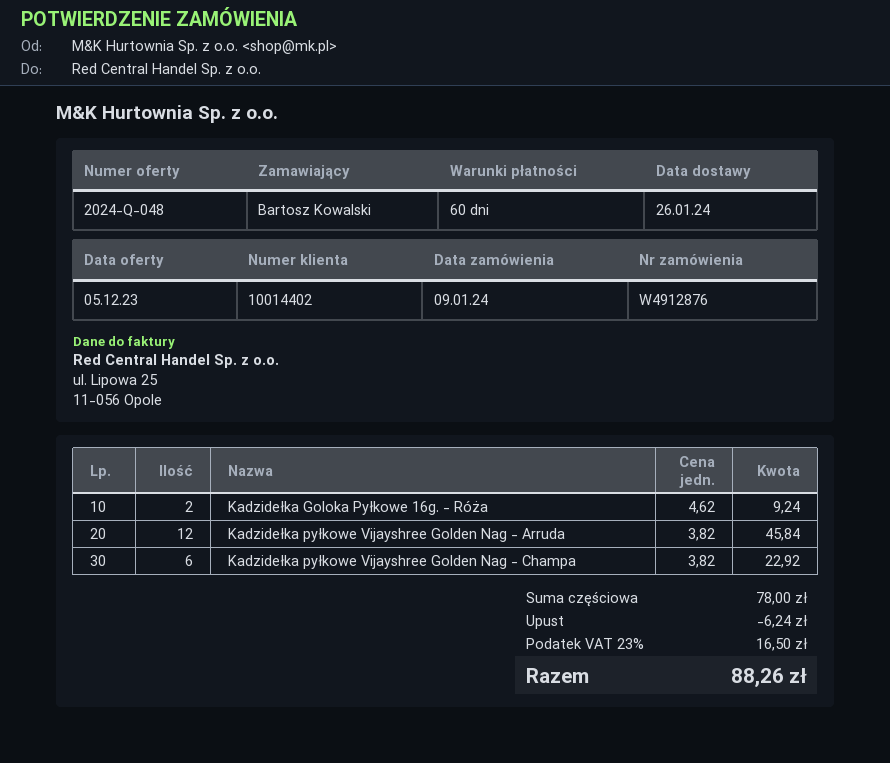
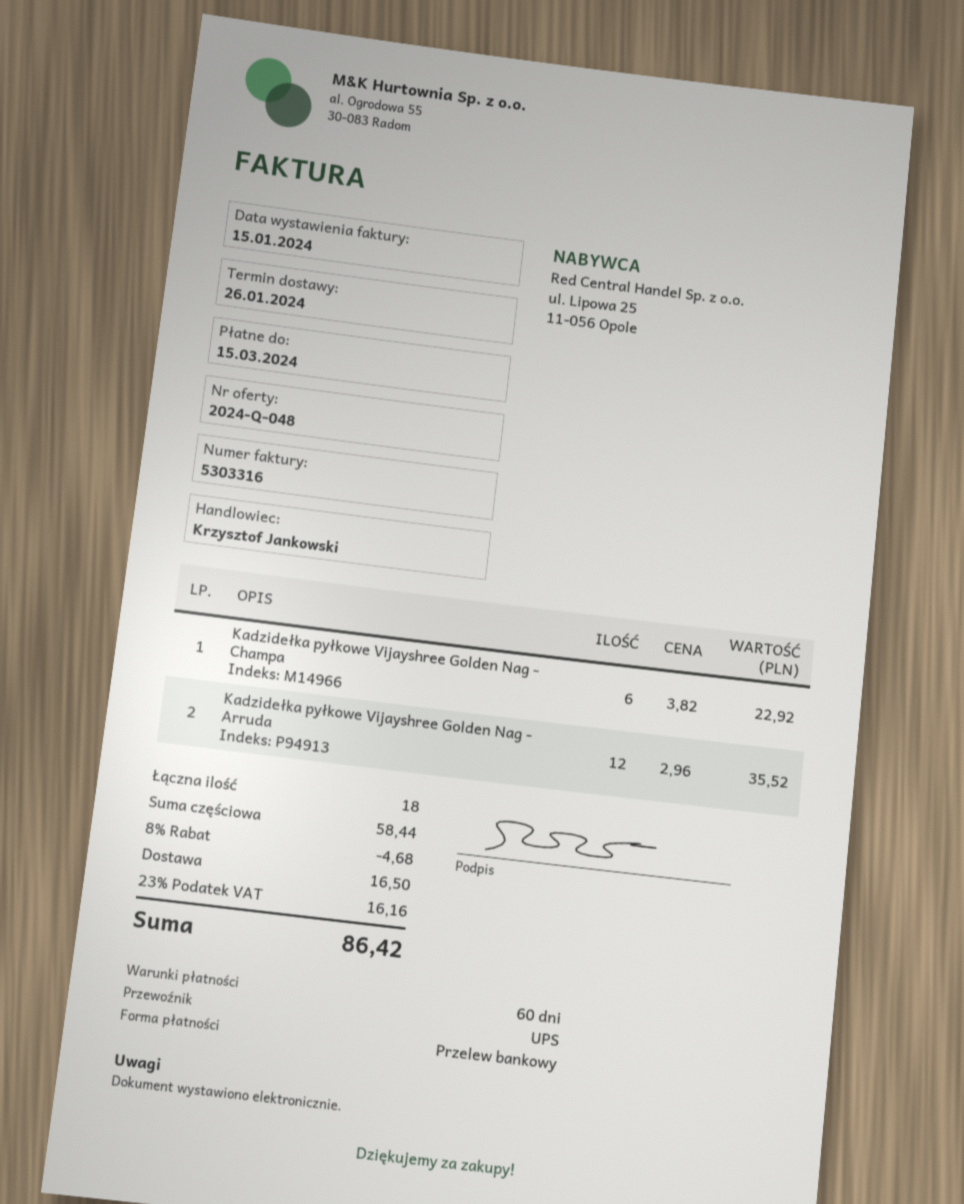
Kadzidełka Goloka Pyłkowe 16g. - Róża: 2 x 4.62 = 9.24 -> none
Kadzidełka pyłkowe Vijayshree Golden Nag - Arruda: 12 x 3.82 = 45.84 -> 12 x 2.96 = 35.52
subtotal: 78.00 -> 58.44
discount: 6.24 -> 4.68
shipping: none -> 16.50
tax: 23% = 16.50 -> 23% = 16.16
total: 88.26 -> 86.42

